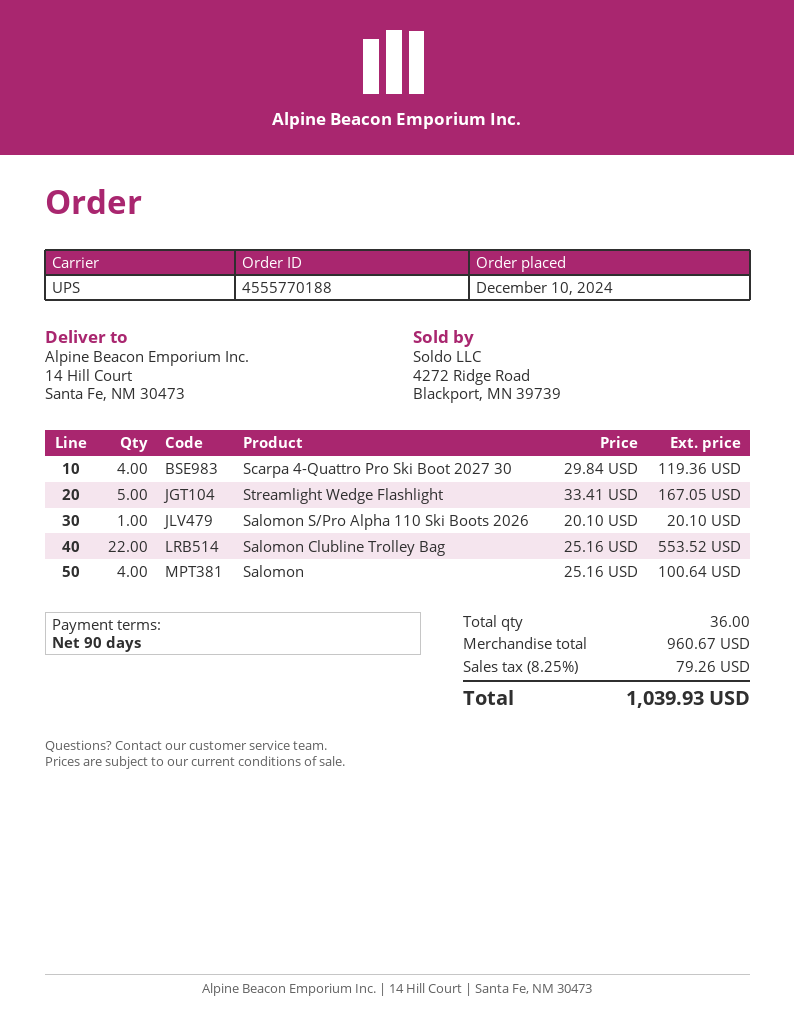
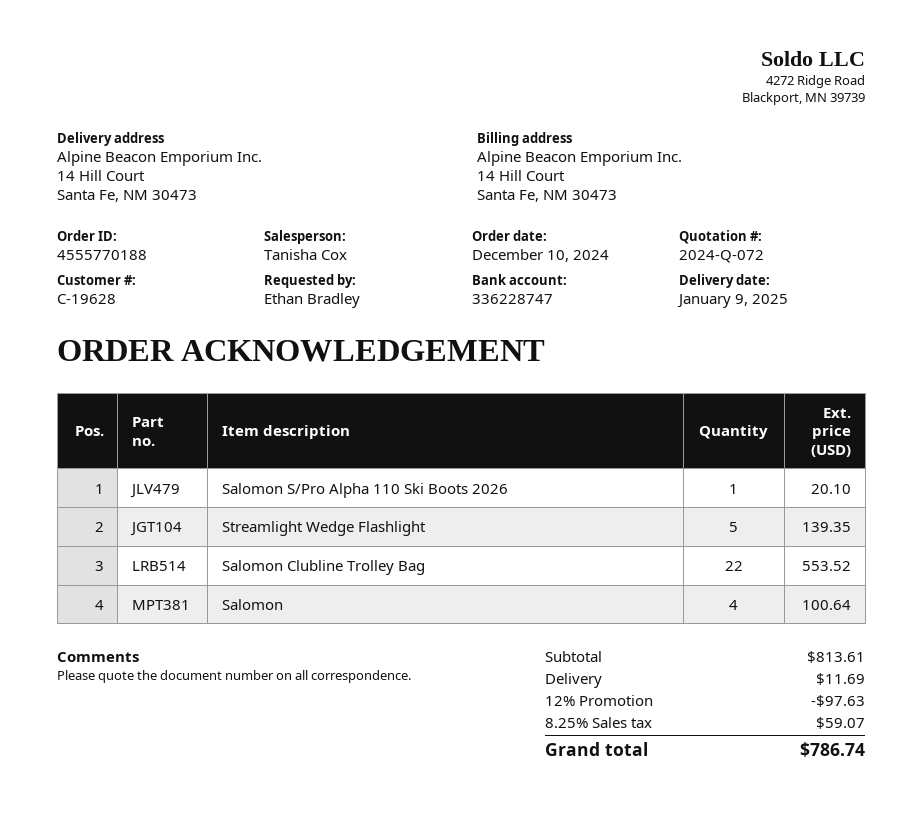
Scarpa 4-Quattro Pro Ski Boot 2027 30: 4 for 119.36 -> none
Streamlight Wedge Flashlight: 5 for 167.05 -> 5 for 139.35
subtotal: 960.67 -> 813.61
discount: none -> 12% = 97.63
shipping: none -> 11.69
tax: 8.25% = 79.26 -> 8.25% = 59.07
total: 1039.93 -> 786.74

